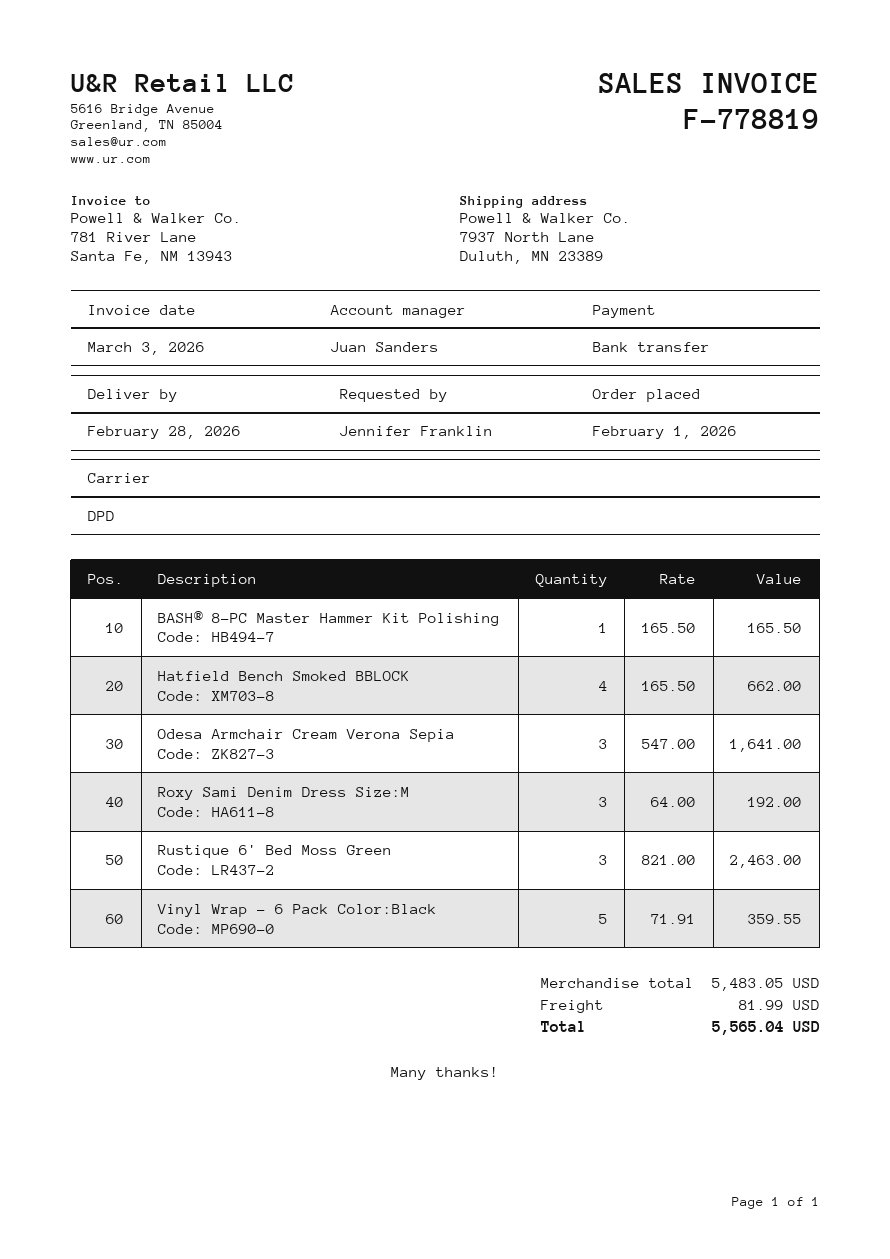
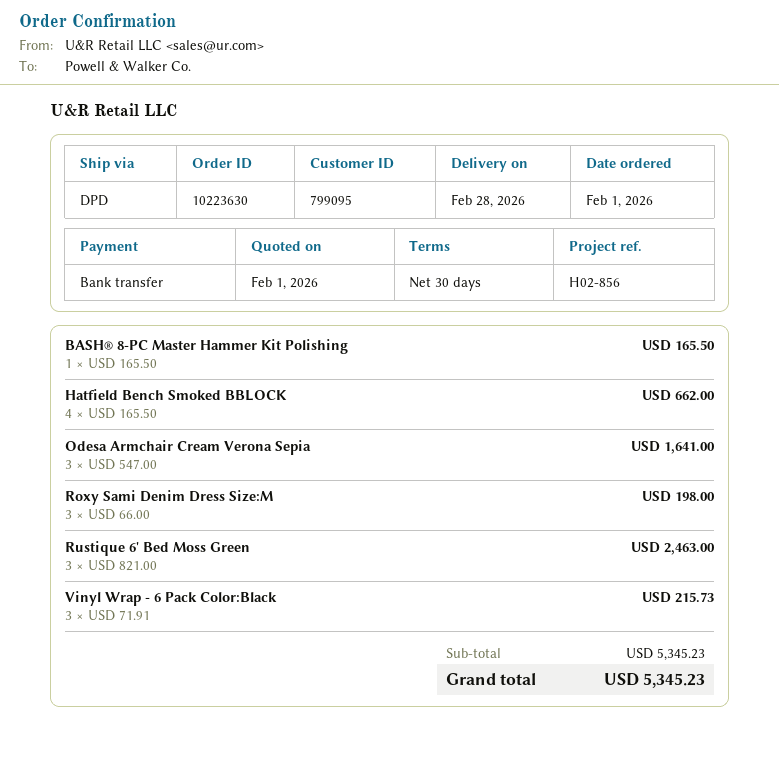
Roxy Sami Denim Dress Size:M: 3 x 64.00 = 192.00 -> 3 x 66.00 = 198.00
Vinyl Wrap - 6 Pack Color:Black: 5 x 71.91 = 359.55 -> 3 x 71.91 = 215.73
subtotal: 5483.05 -> 5345.23
shipping: 81.99 -> none
total: 5565.04 -> 5345.23

